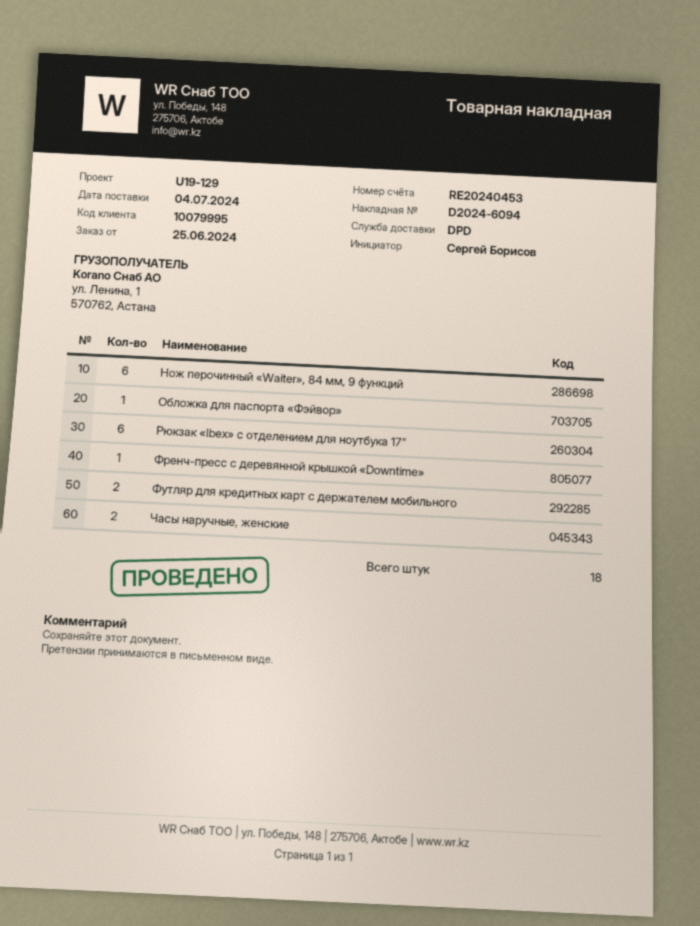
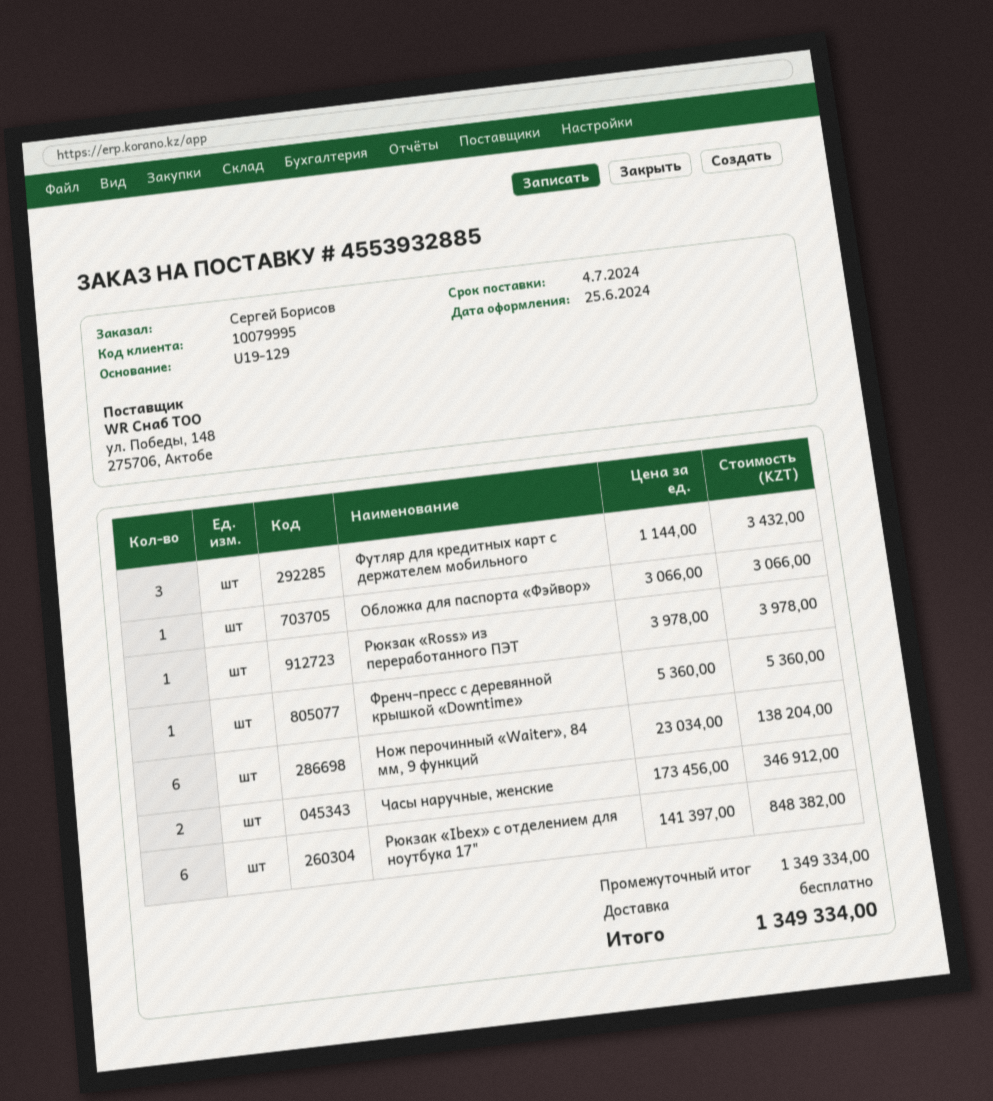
Футляр для кредитных карт с держателем мобильного: 2 -> 3
Рюкзак «Ross» из переработанного ПЭТ: none -> 1

